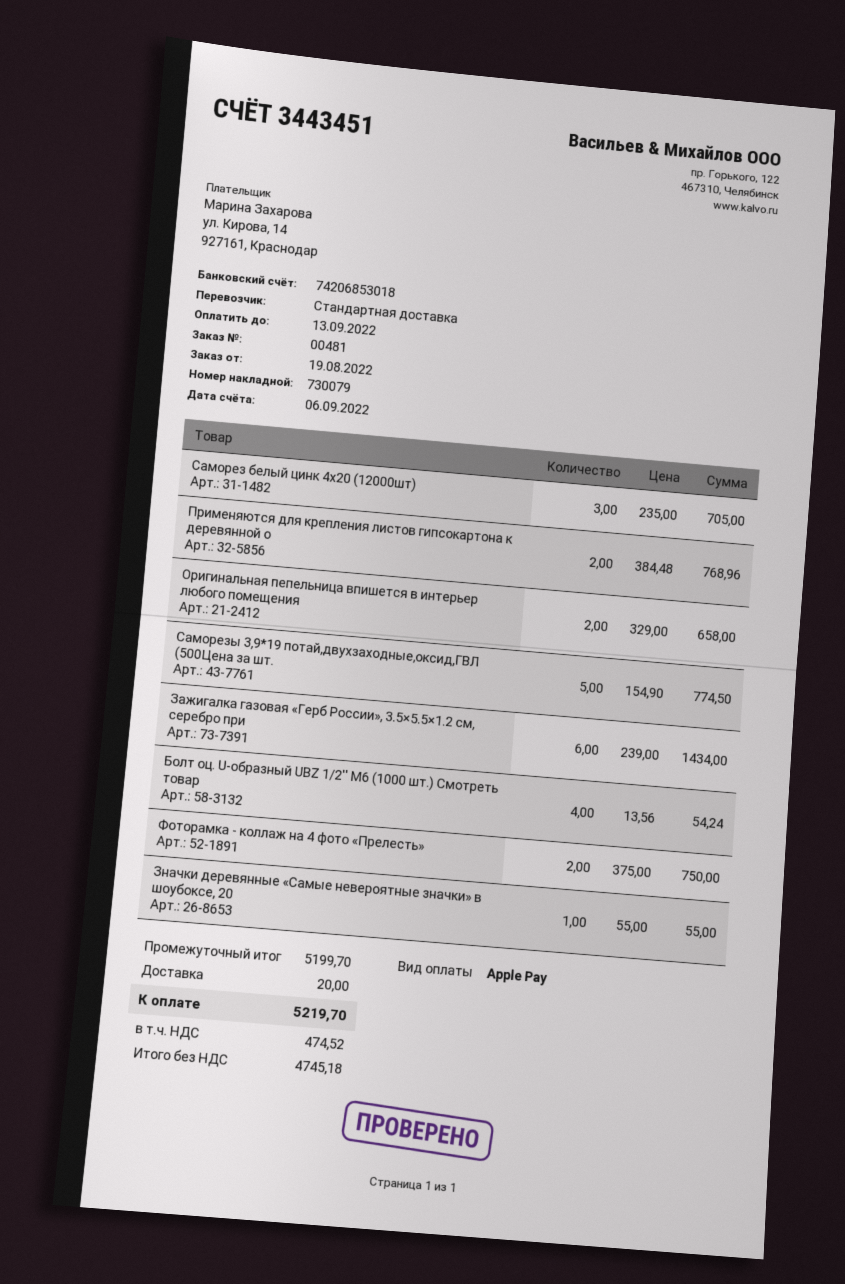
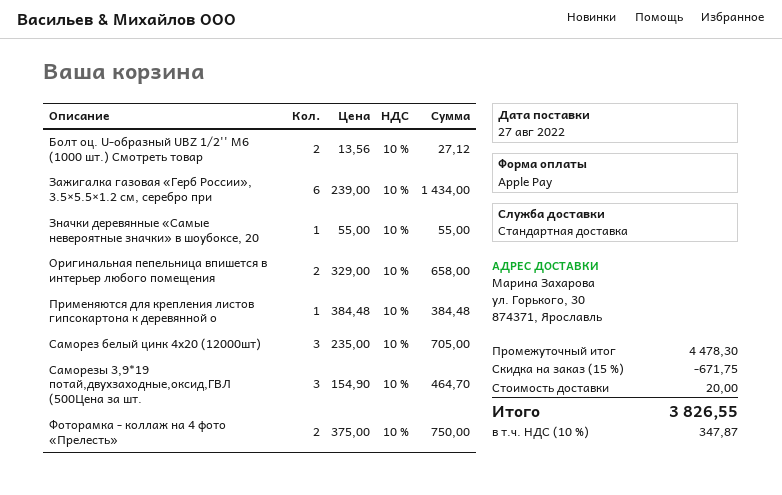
Применяются для крепления листов гипсокартона к деревянной о: 2 x 384.48 = 768.96 -> 1 x 384.48 = 384.48
Саморезы 3,9*19 потай,двухзаходные,оксид,ГВЛ (500Цена за шт.: 5 x 154.90 = 774.50 -> 3 x 154.90 = 464.70
Болт оц. U-образный UBZ 1/2'' М6 (1000 шт.) Смотреть товар: 4 x 13.56 = 54.24 -> 2 x 13.56 = 27.12
subtotal: 5199.70 -> 4478.30
discount: none -> 15% = 671.75
tax: 474.52 -> 347.87
total: 5219.70 -> 3826.55

